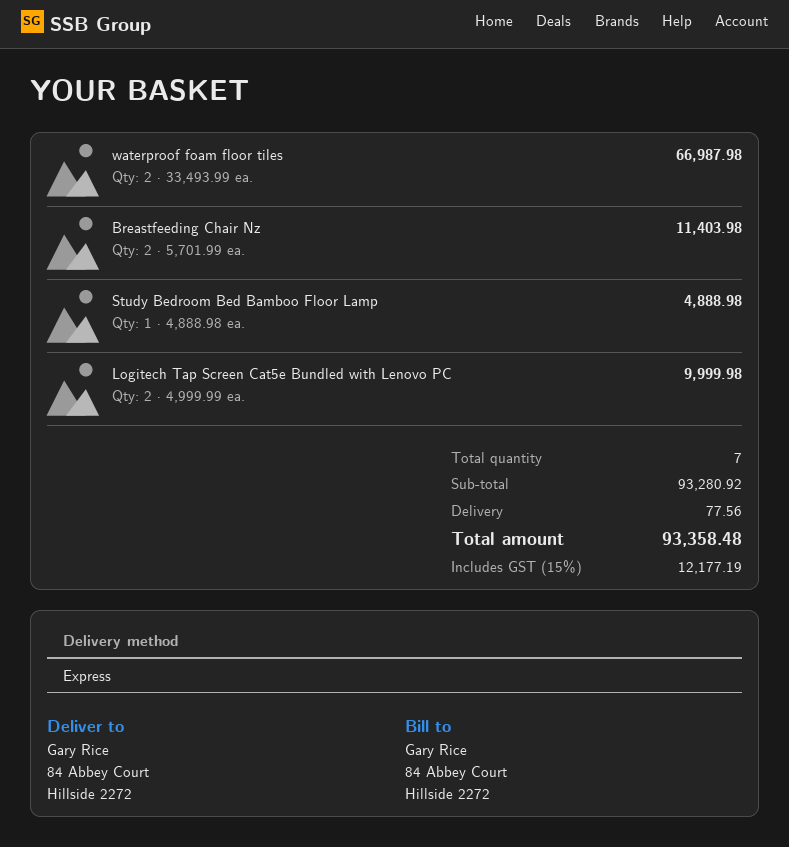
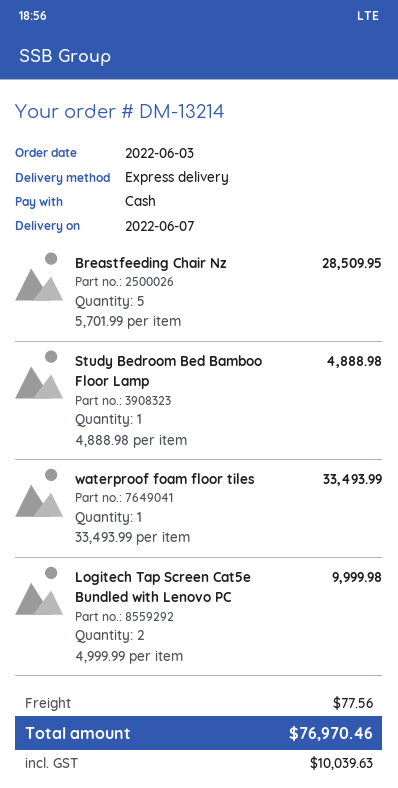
waterproof foam floor tiles: 2 x 33493.99 = 66987.98 -> 1 x 33493.99 = 33493.99
Breastfeeding Chair Nz: 2 x 5701.99 = 11403.98 -> 5 x 5701.99 = 28509.95
tax: 12177.19 -> 10039.63
total: 93358.48 -> 76970.46

